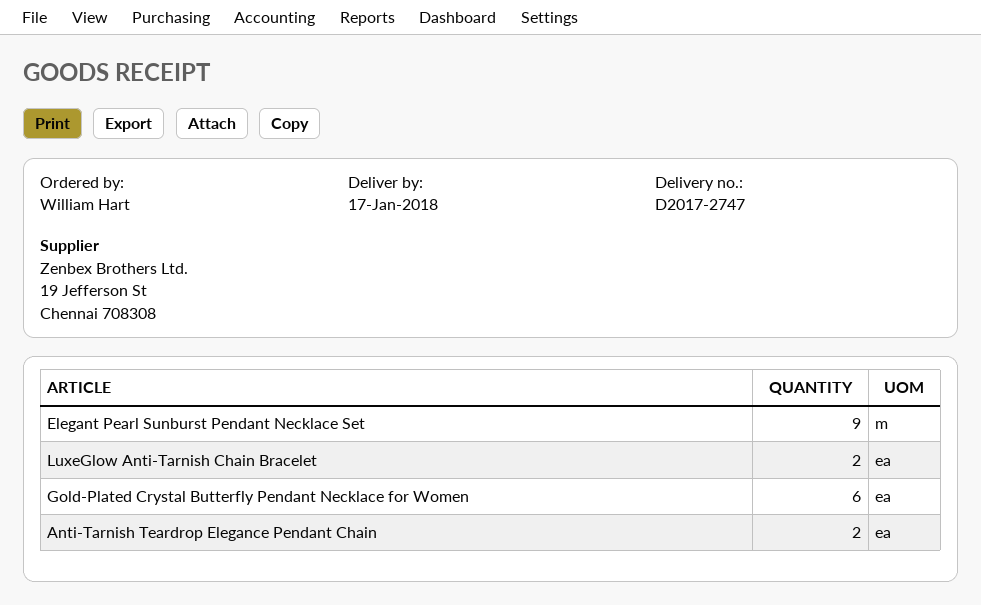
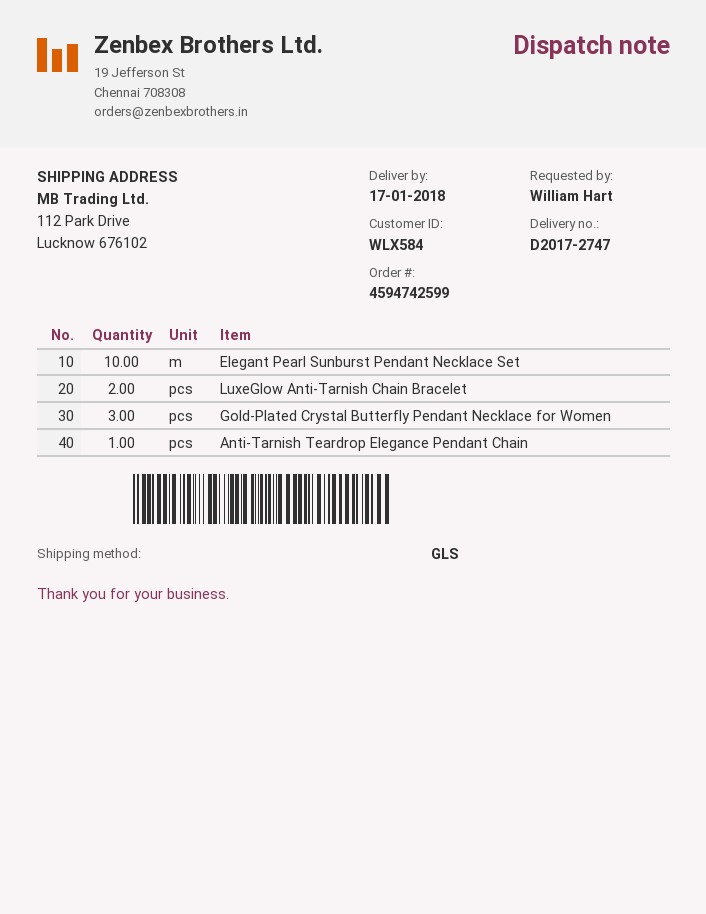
Elegant Pearl Sunburst Pendant Necklace Set: 9 -> 10
Gold-Plated Crystal Butterfly Pendant Necklace for Women: 6 -> 3
Anti-Tarnish Teardrop Elegance Pendant Chain: 2 -> 1

